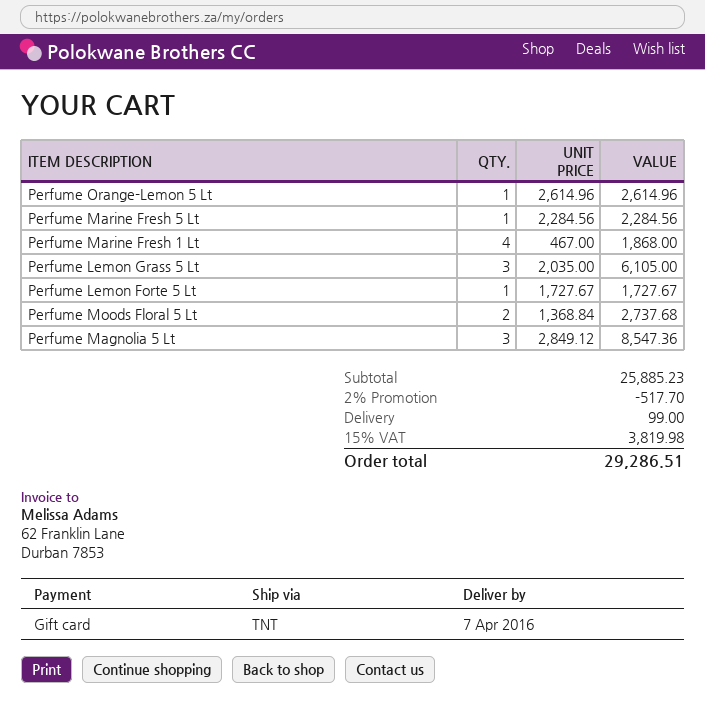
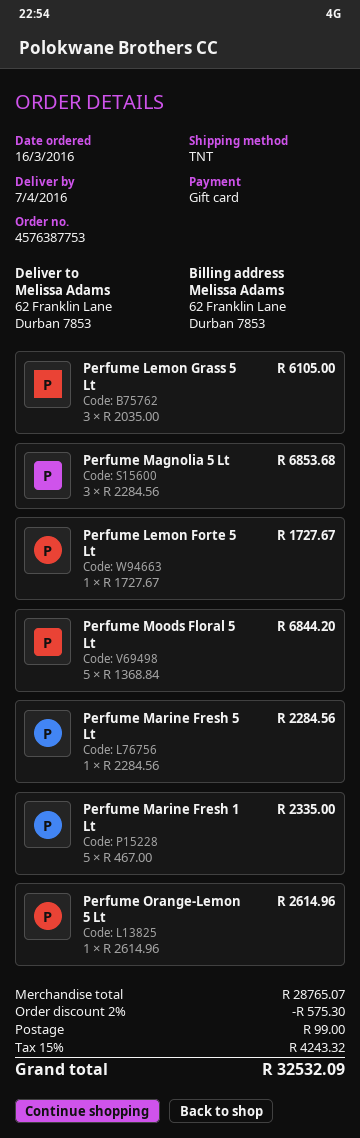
Perfume Marine Fresh 1 Lt: 4 x 467.00 = 1868.00 -> 5 x 467.00 = 2335.00
Perfume Moods Floral 5 Lt: 2 x 1368.84 = 2737.68 -> 5 x 1368.84 = 6844.20
Perfume Magnolia 5 Lt: 3 x 2849.12 = 8547.36 -> 3 x 2284.56 = 6853.68
subtotal: 25885.23 -> 28765.07
discount: 2% = 517.70 -> 2% = 575.30
tax: 15% = 3819.98 -> 15% = 4243.32
total: 29286.51 -> 32532.09

